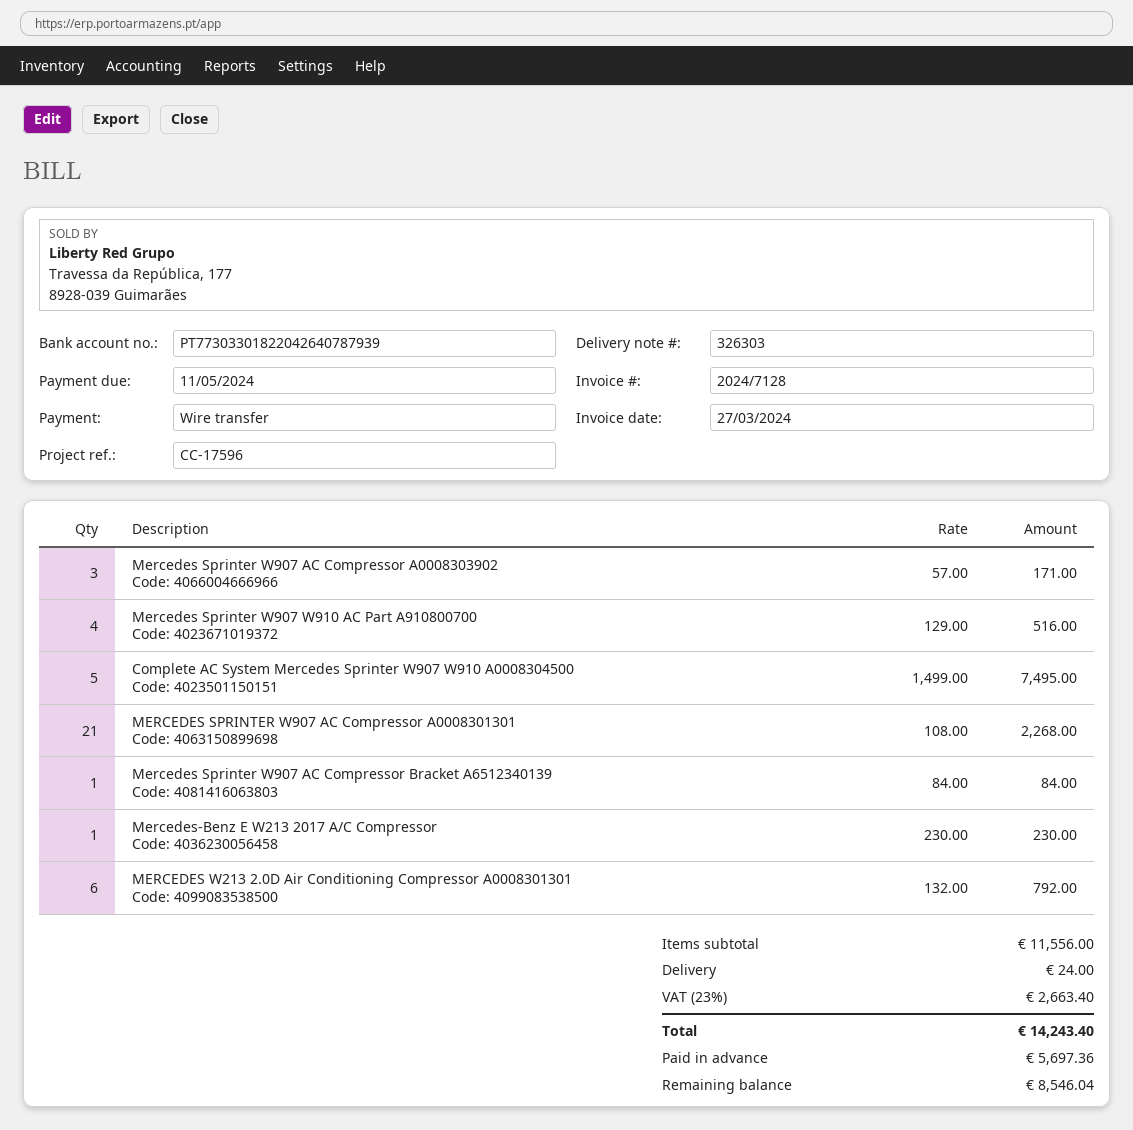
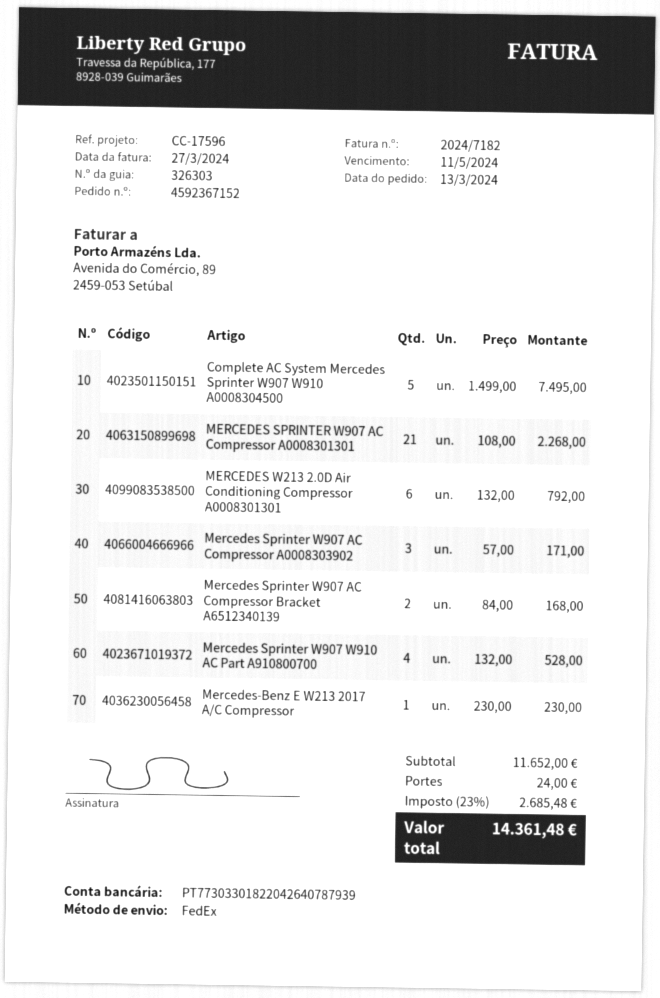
invoice number: 2024/7128 -> 2024/7182
Mercedes Sprinter W907 W910 AC Part A910800700: 4 x 129.00 = 516.00 -> 4 x 132.00 = 528.00
Mercedes Sprinter W907 AC Compressor Bracket A6512340139: 1 x 84.00 = 84.00 -> 2 x 84.00 = 168.00
subtotal: 11556.00 -> 11652.00
tax: 23% = 2663.40 -> 23% = 2685.48
total: 14243.40 -> 14361.48

